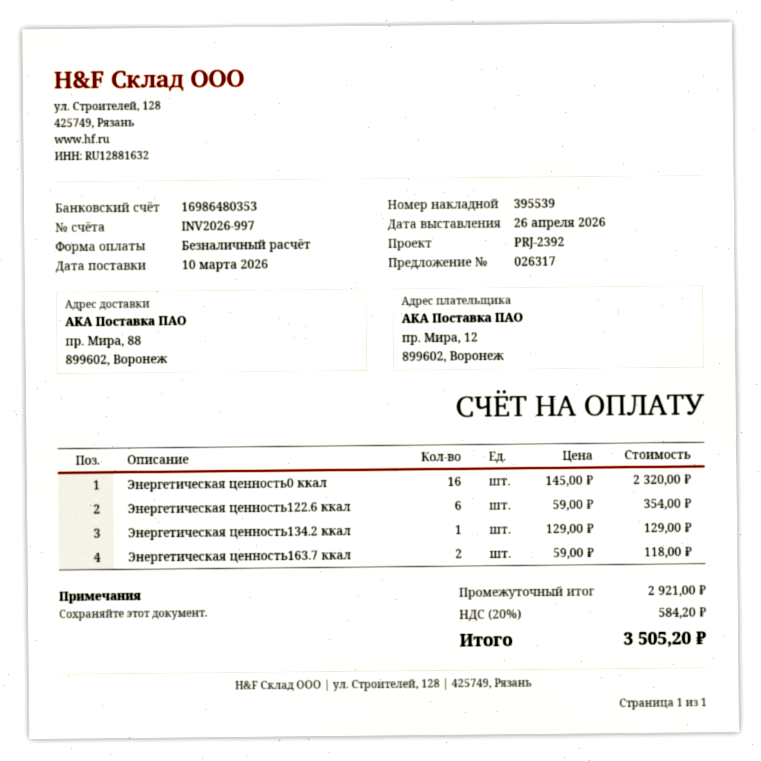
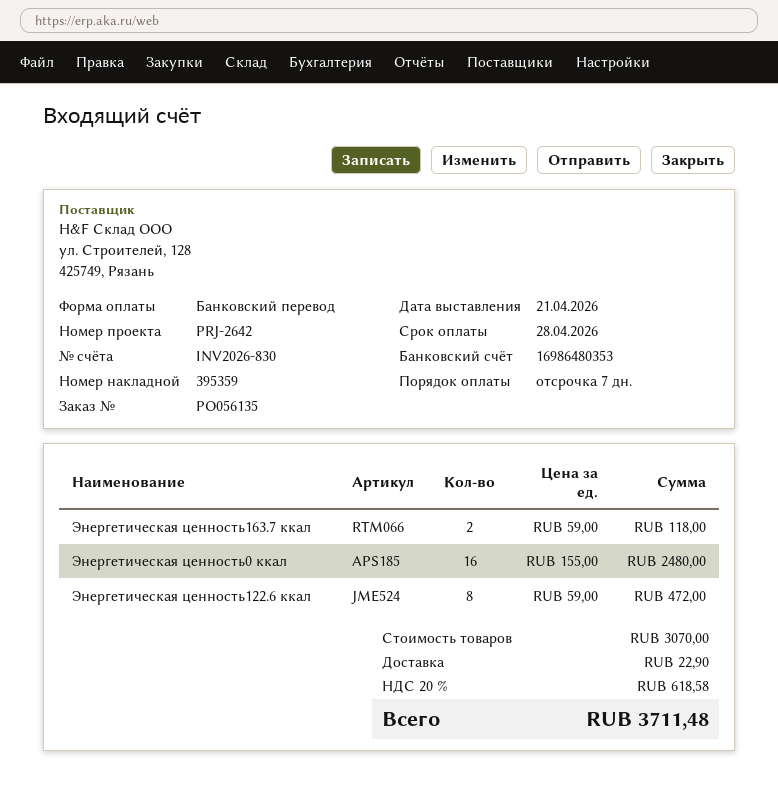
delivery note number: 395539 -> 395359
invoice number: INV2026-997 -> INV2026-830
invoice date: 2026-04-26 -> 2026-04-21
reference: PRJ-2392 -> PRJ-2642
Энергетическая ценность0 ккал: 16 x 145.00 = 2320.00 -> 16 x 155.00 = 2480.00
Энергетическая ценность122.6 ккал: 6 x 59.00 = 354.00 -> 8 x 59.00 = 472.00
Энергетическая ценность134.2 ккал: 1 x 129.00 = 129.00 -> none
subtotal: 2921.00 -> 3070.00
shipping: none -> 22.90
tax: 20% = 584.20 -> 20% = 618.58
total: 3505.20 -> 3711.48

